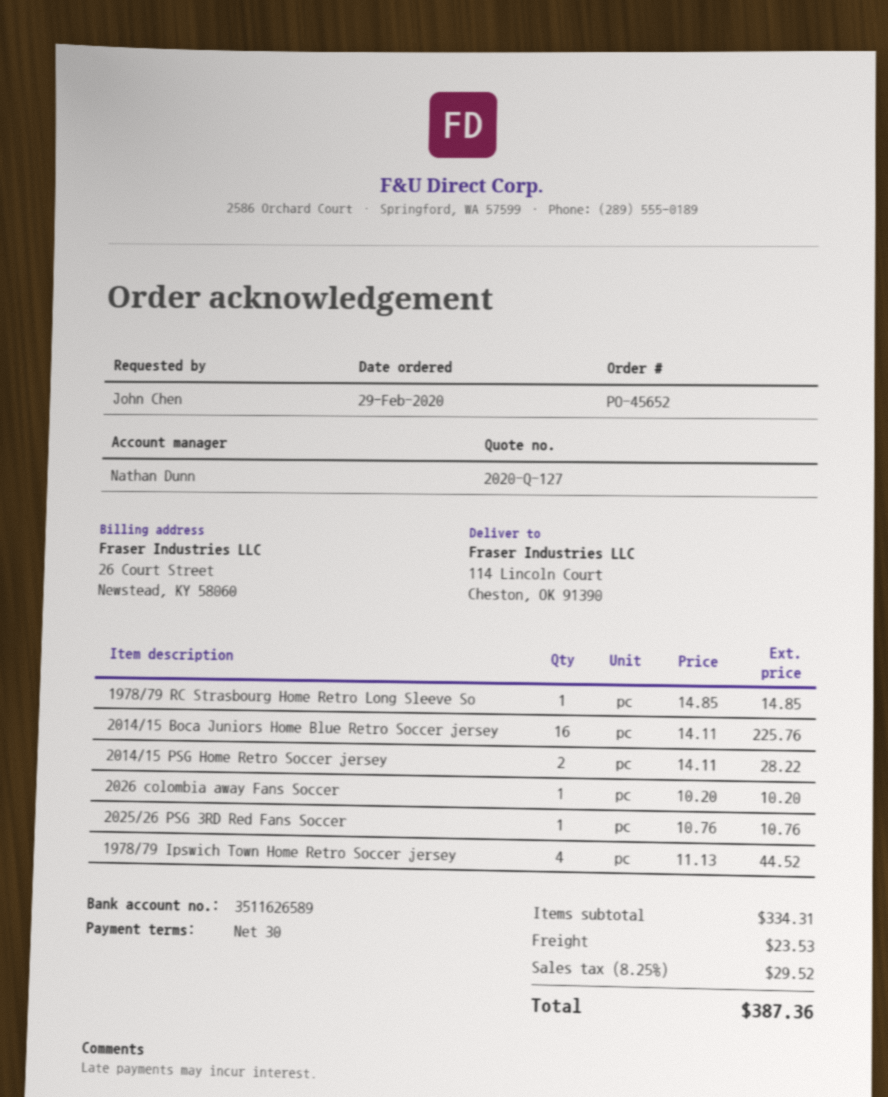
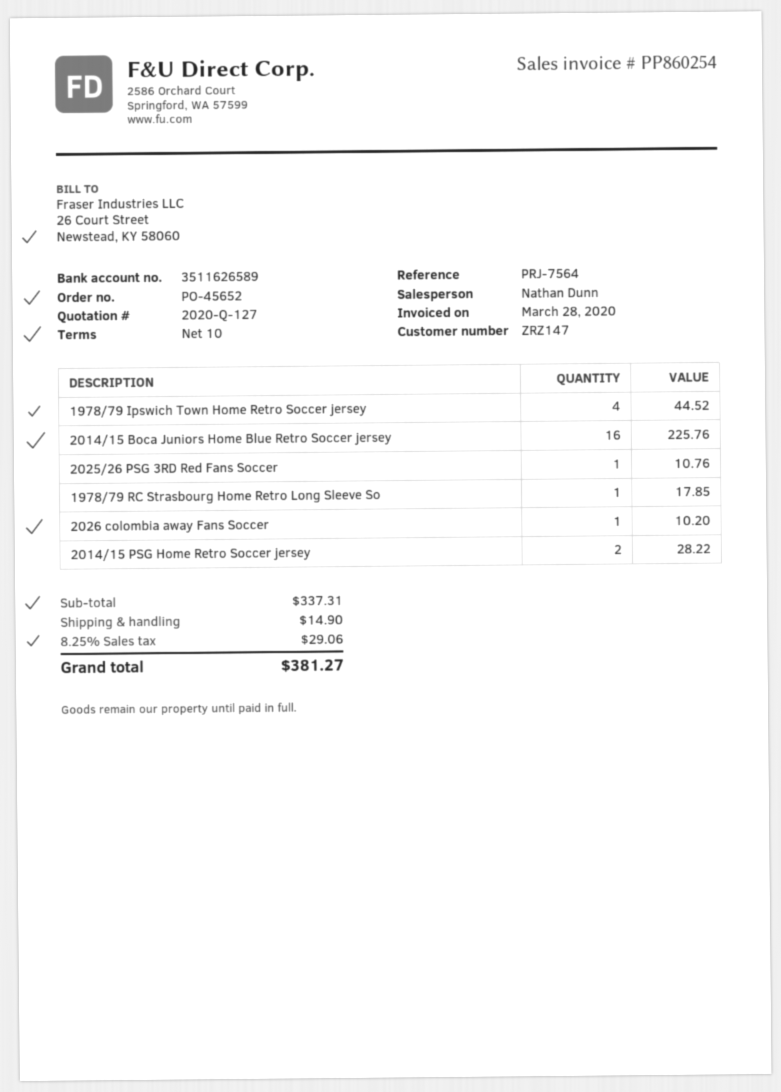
payment terms: 30 days -> 10 days
1978/79 RC Strasbourg Home Retro Long Sleeve So: 1 for 14.85 -> 1 for 17.85
subtotal: 334.31 -> 337.31
shipping: 23.53 -> 14.90
tax: 8.25% = 29.52 -> 8.25% = 29.06
total: 387.36 -> 381.27

